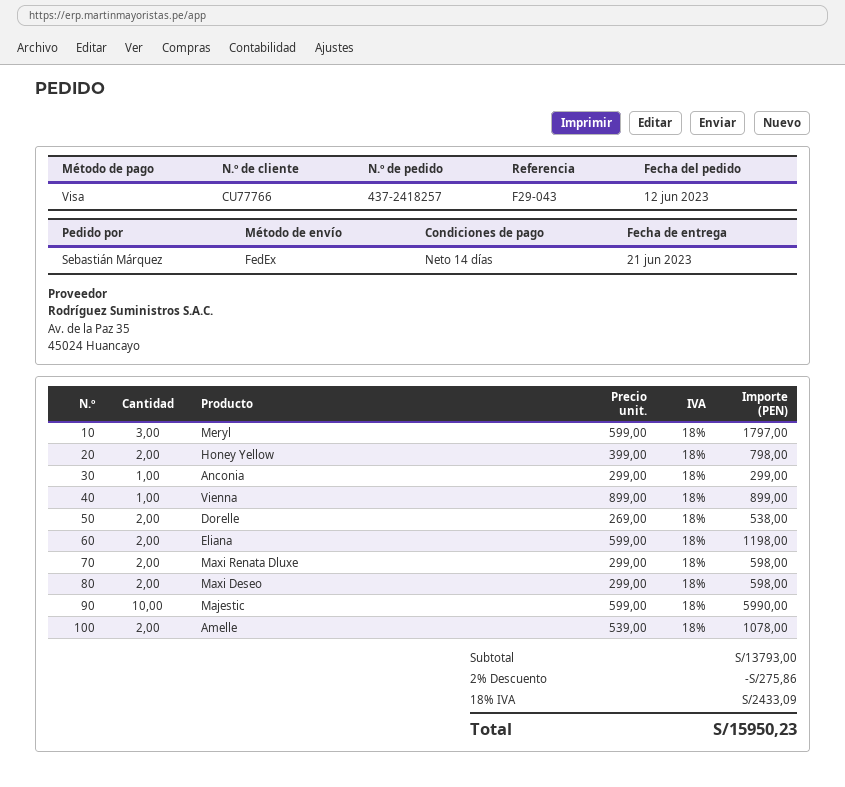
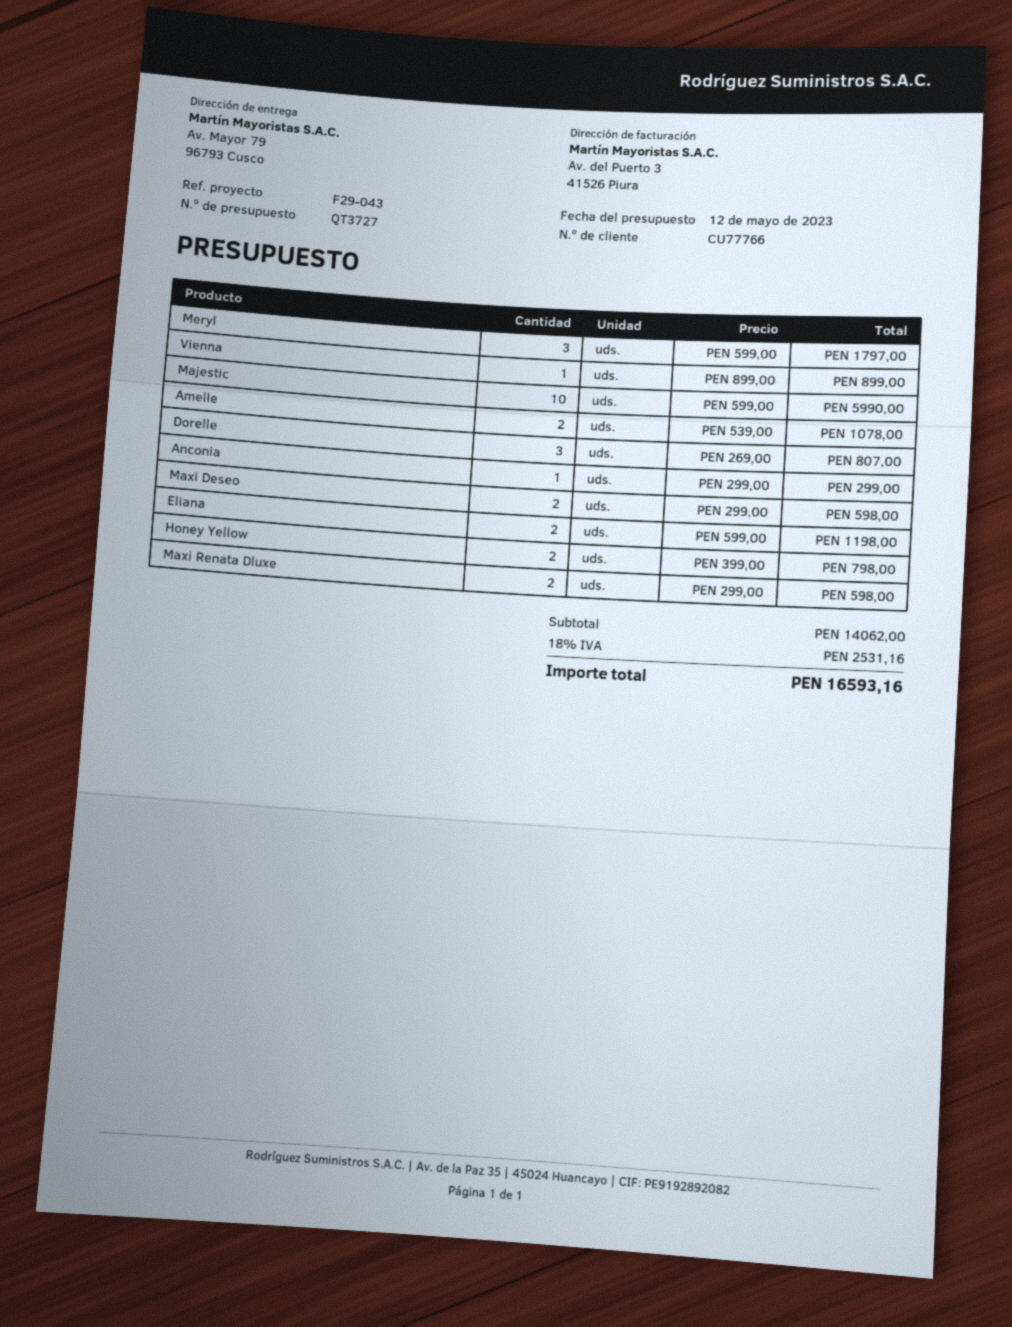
Dorelle: 2 x 269.00 = 538.00 -> 3 x 269.00 = 807.00
subtotal: 13793.00 -> 14062.00
discount: 2% = 275.86 -> none
tax: 18% = 2433.09 -> 18% = 2531.16
total: 15950.23 -> 16593.16

